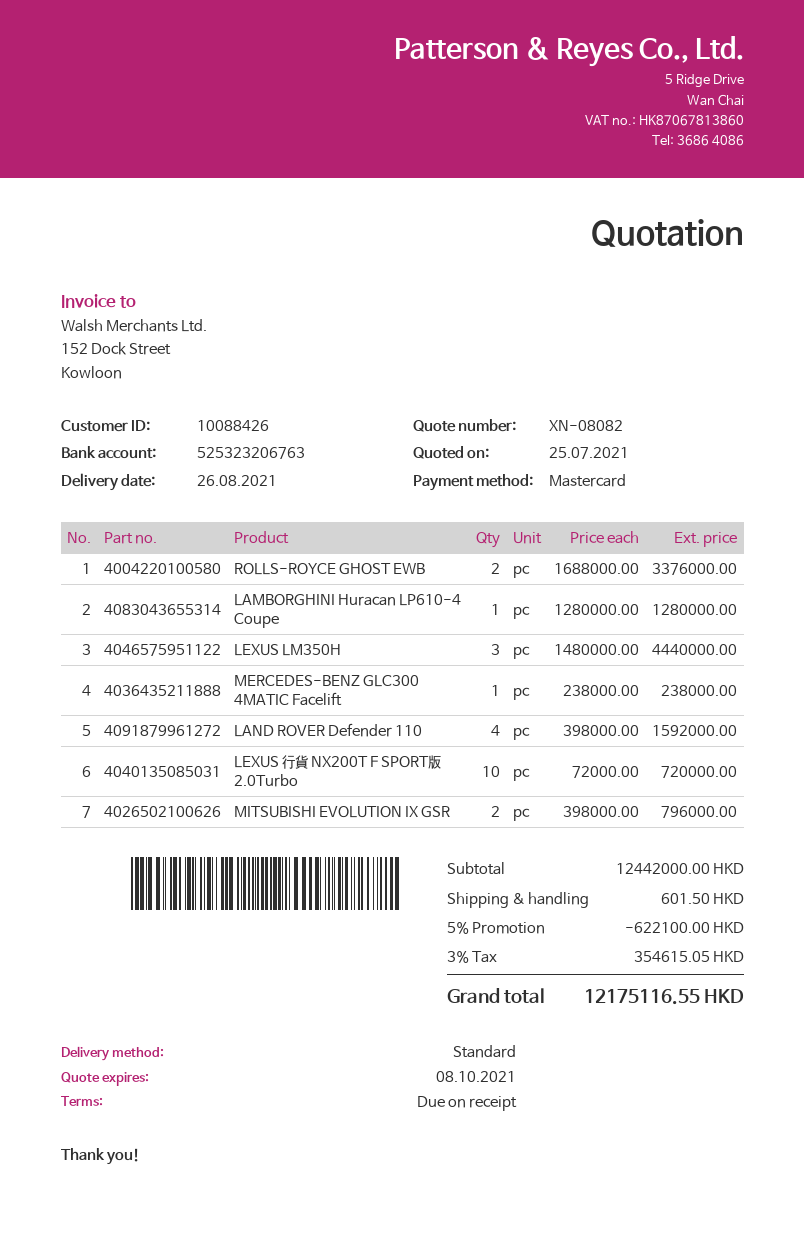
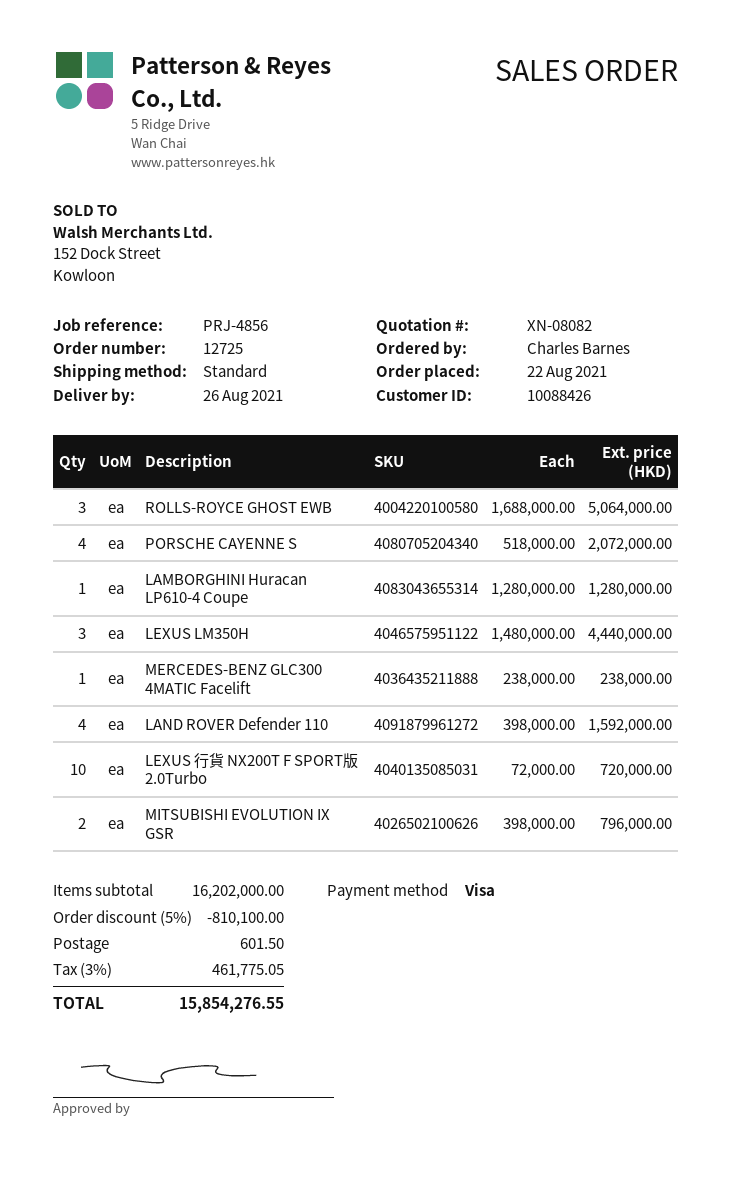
payment method: Mastercard -> Visa
ROLLS-ROYCE GHOST EWB: 2 x 1688000.00 = 3376000.00 -> 3 x 1688000.00 = 5064000.00
PORSCHE CAYENNE S: none -> 4 x 518000.00 = 2072000.00
subtotal: 12442000.00 -> 16202000.00
discount: 5% = 622100.00 -> 5% = 810100.00
tax: 3% = 354615.05 -> 3% = 461775.05
total: 12175116.55 -> 15854276.55

